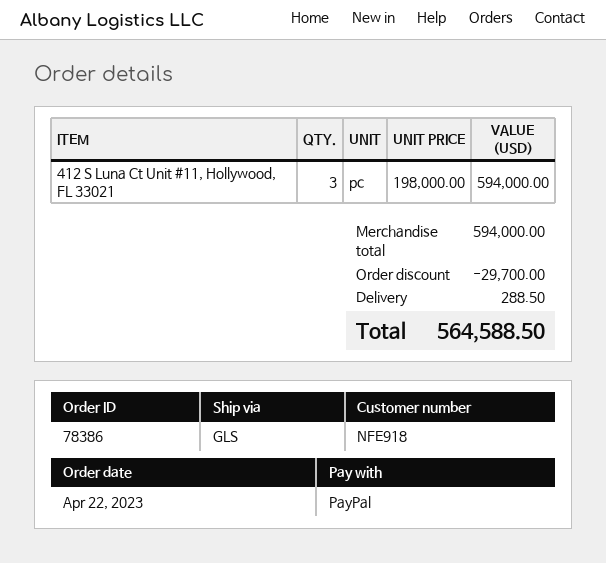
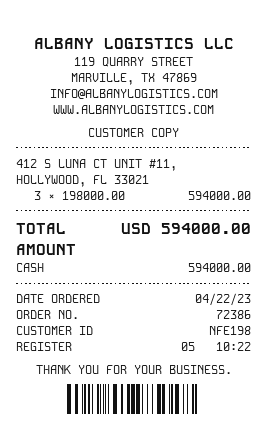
order number: 78386 -> 72386
customer number: NFE918 -> NFE198
payment method: PayPal -> cash
discount: 29700.00 -> none
shipping: 288.50 -> none
total: 564588.50 -> 594000.00

